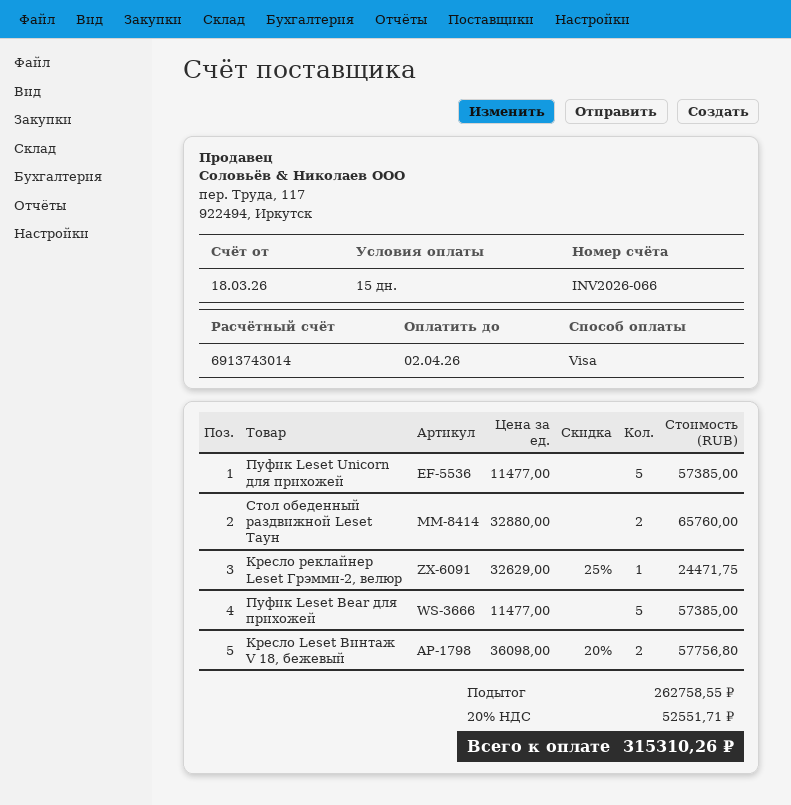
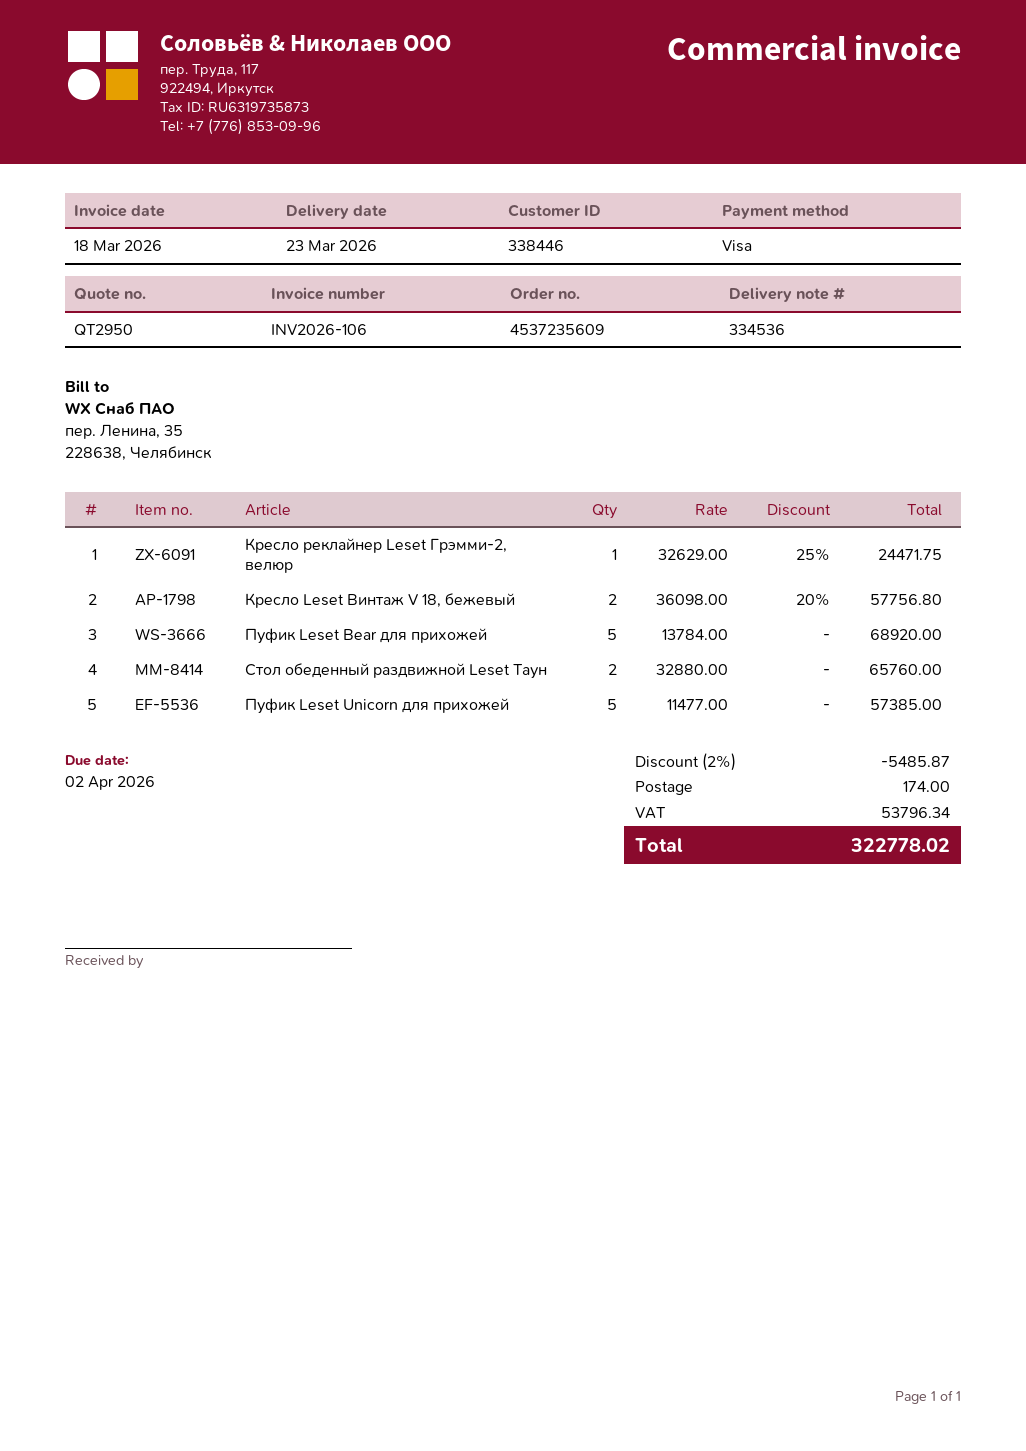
invoice number: INV2026-066 -> INV2026-106
Пуфик Leset Bear для прихожей: 5 x 11477.00 = 57385.00 -> 5 x 13784.00 = 68920.00
discount: none -> 2% = 5485.87
shipping: none -> 174.00
tax: 52551.71 -> 53796.34
total: 315310.26 -> 322778.02

